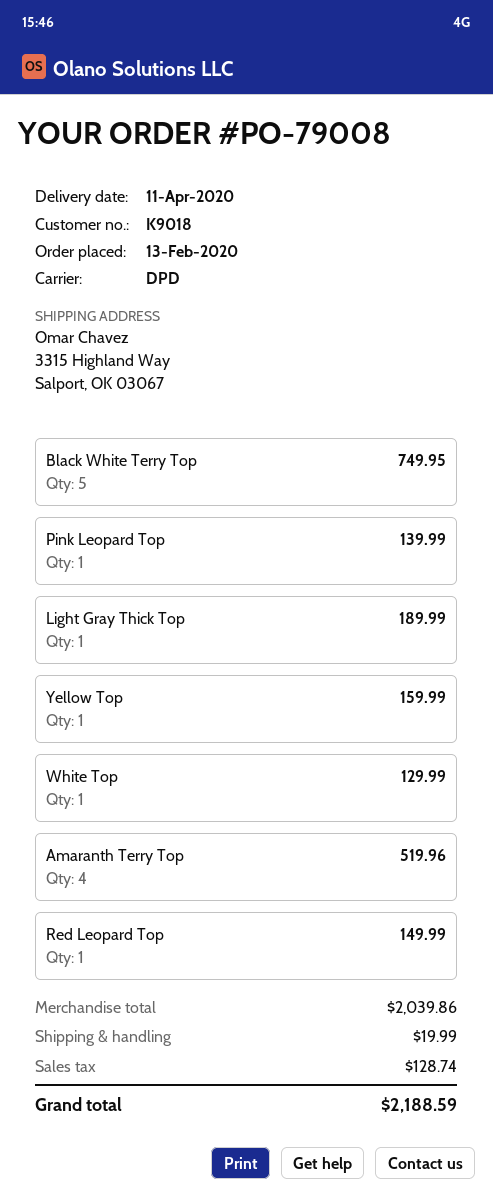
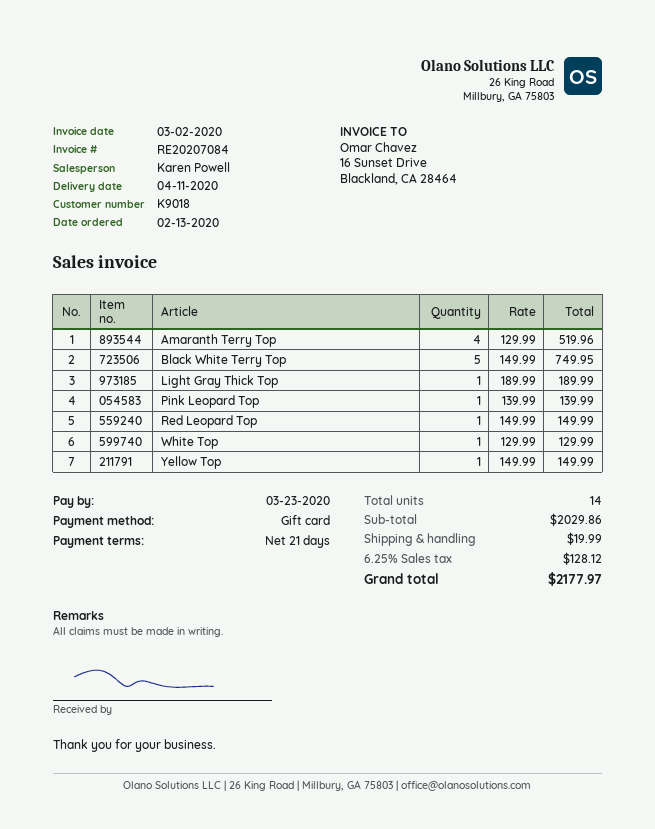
Yellow Top: 1 for 159.99 -> 1 for 149.99
subtotal: 2039.86 -> 2029.86
tax: 128.74 -> 128.12
total: 2188.59 -> 2177.97

